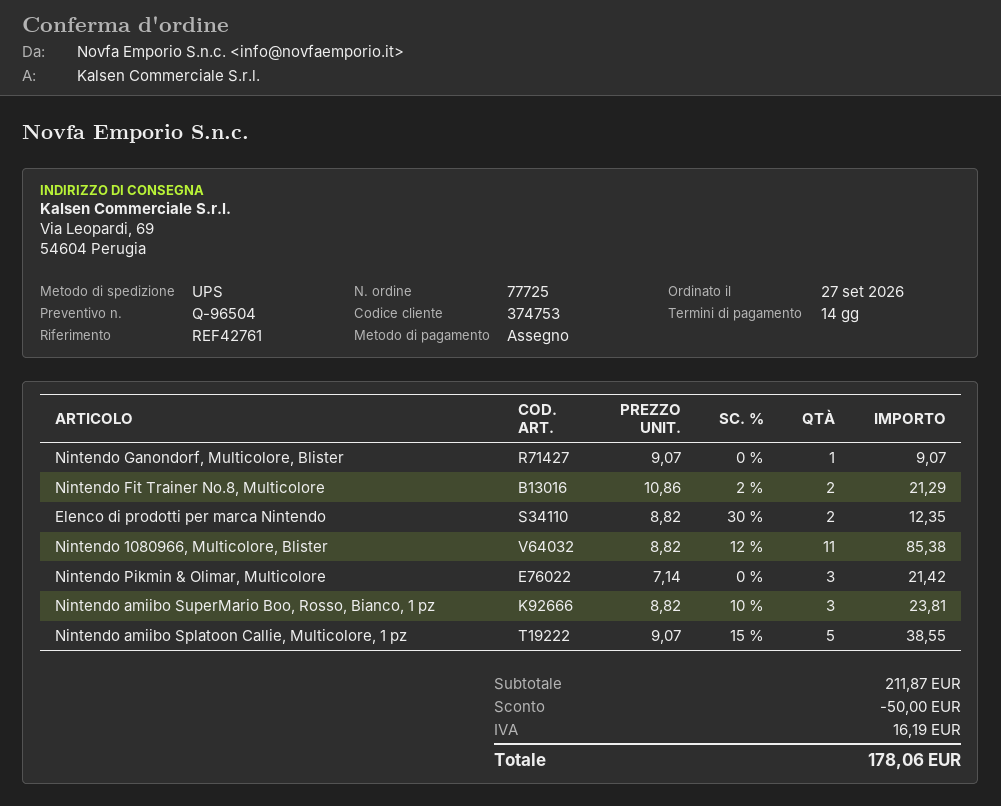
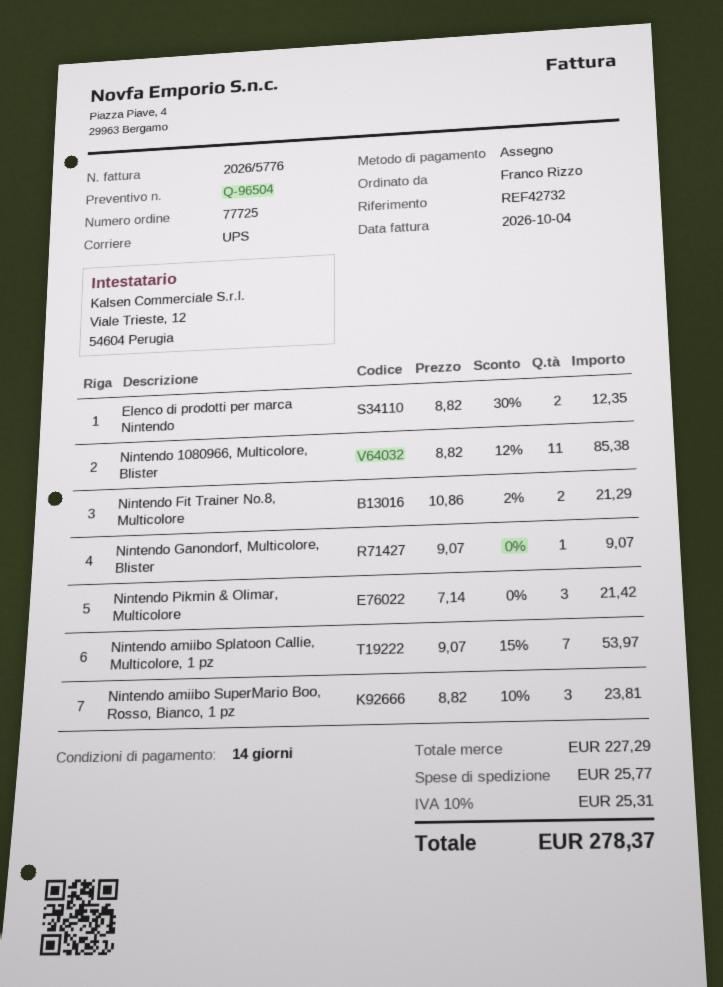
reference: REF42761 -> REF42732
Nintendo amiibo Splatoon Callie, Multicolore, 1 pz: 5 x 9.07 - 15% = 38.55 -> 7 x 9.07 - 15% = 53.97
subtotal: 211.87 -> 227.29
discount: 50.00 -> none
shipping: none -> 25.77
tax: 16.19 -> 25.31
total: 178.06 -> 278.37

